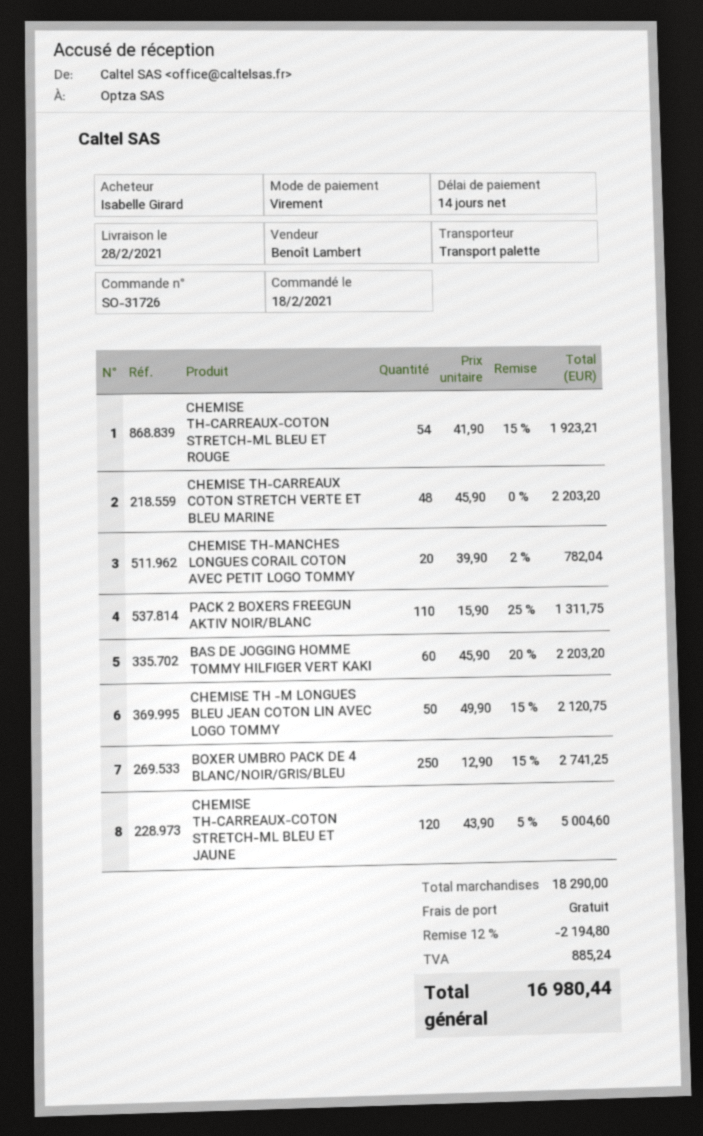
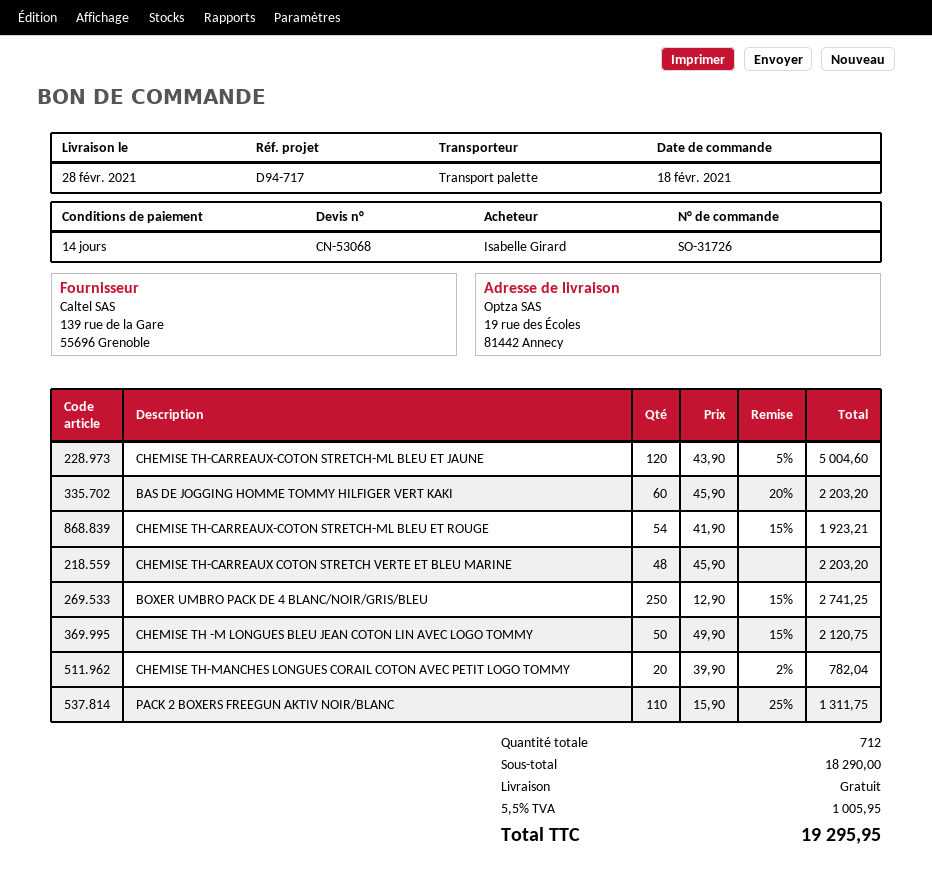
discount: 12% = 2194.80 -> none
tax: 885.24 -> 1005.95
total: 16980.44 -> 19295.95

